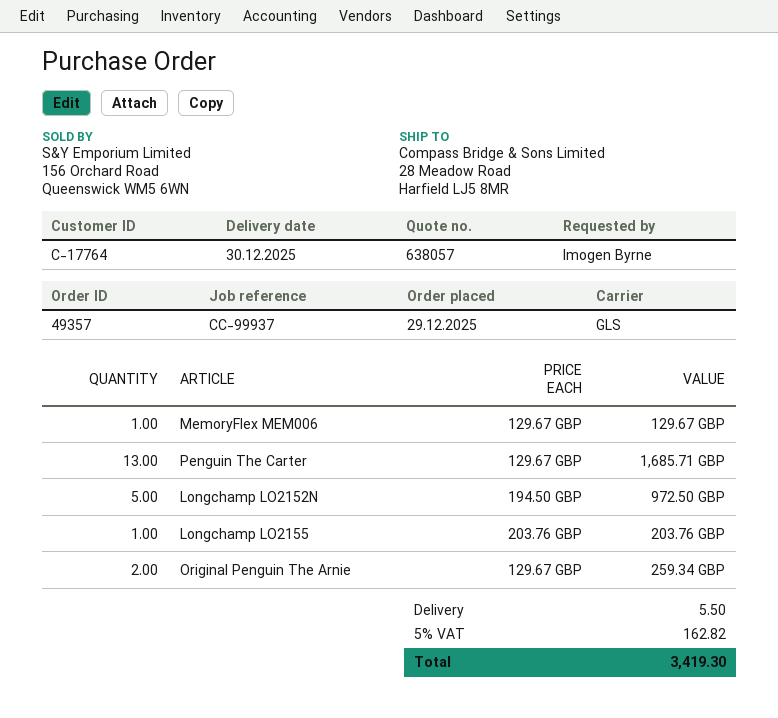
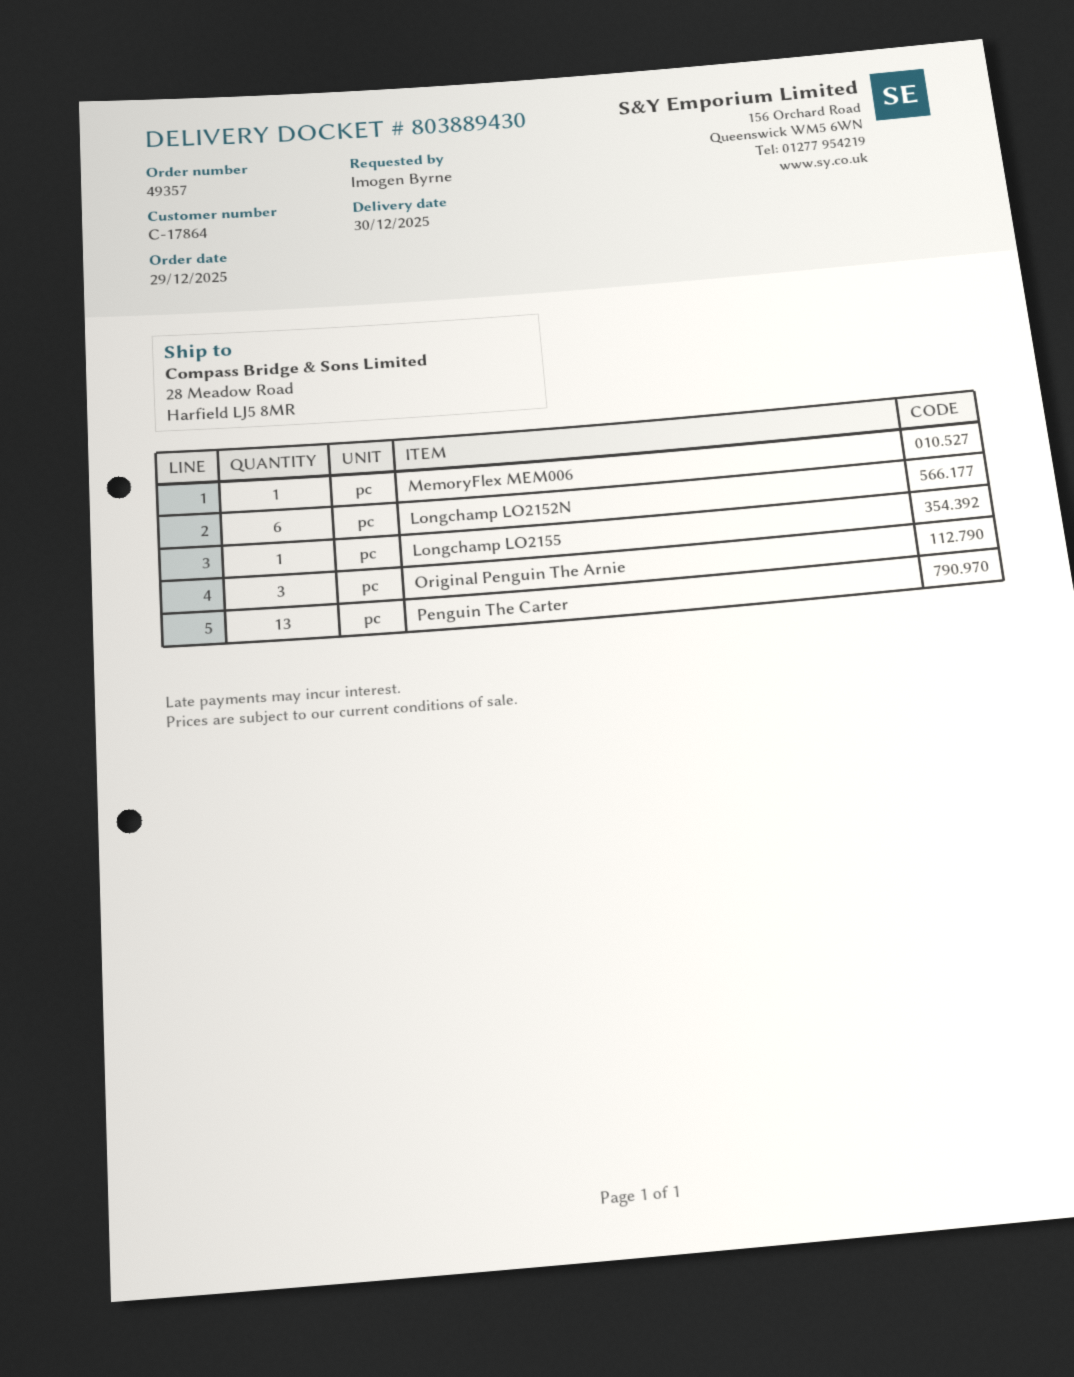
customer number: C-17764 -> C-17864
Longchamp LO2152N: 5 -> 6
Original Penguin The Arnie: 2 -> 3

